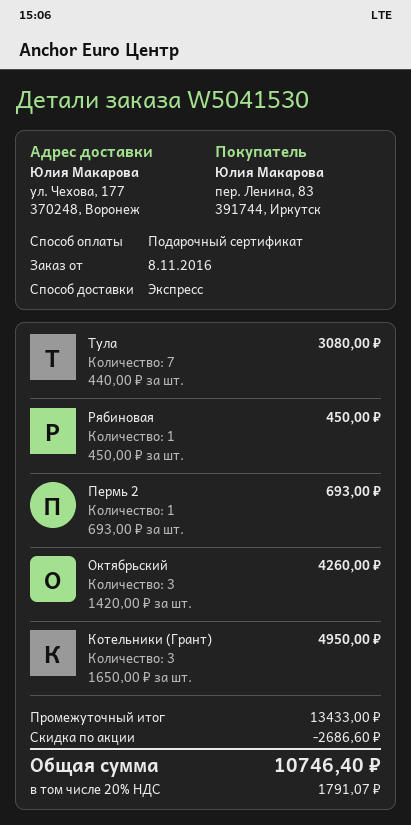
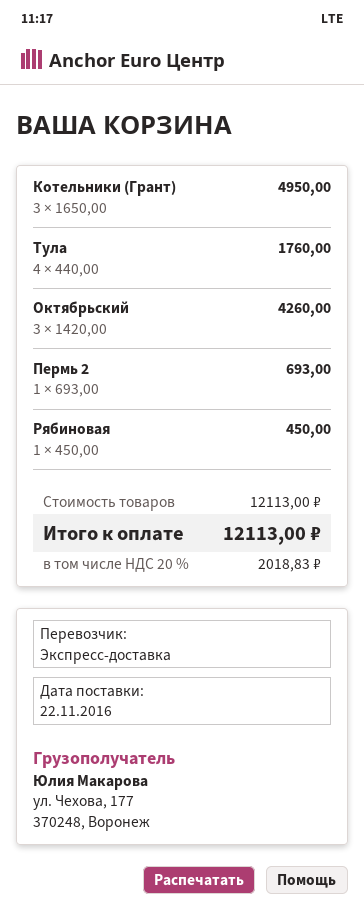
Тула: 7 x 440.00 = 3080.00 -> 4 x 440.00 = 1760.00
subtotal: 13433.00 -> 12113.00
discount: 2686.60 -> none
tax: 20% = 1791.07 -> 20% = 2018.83
total: 10746.40 -> 12113.00

